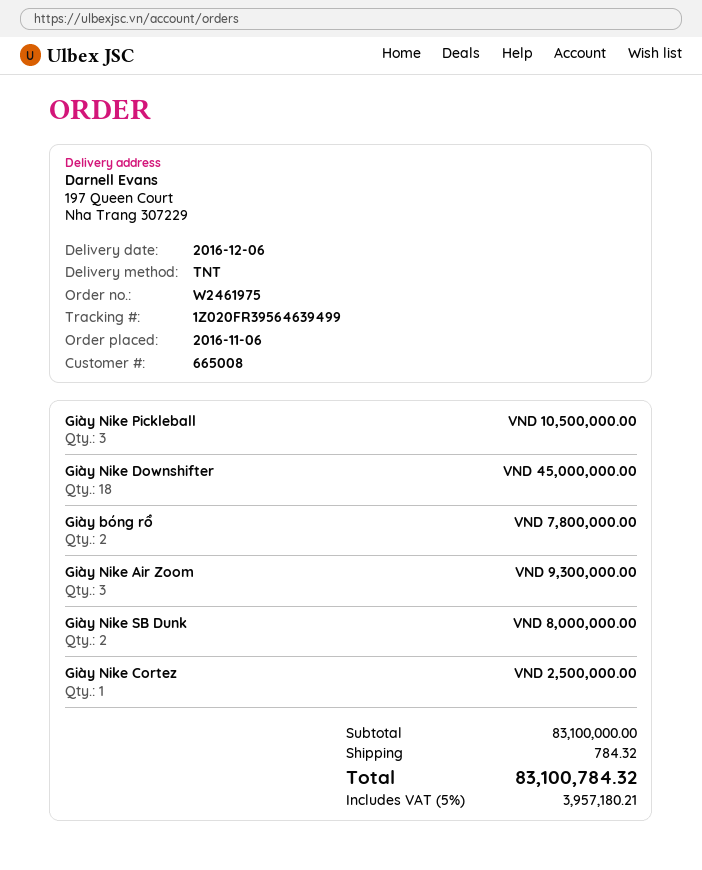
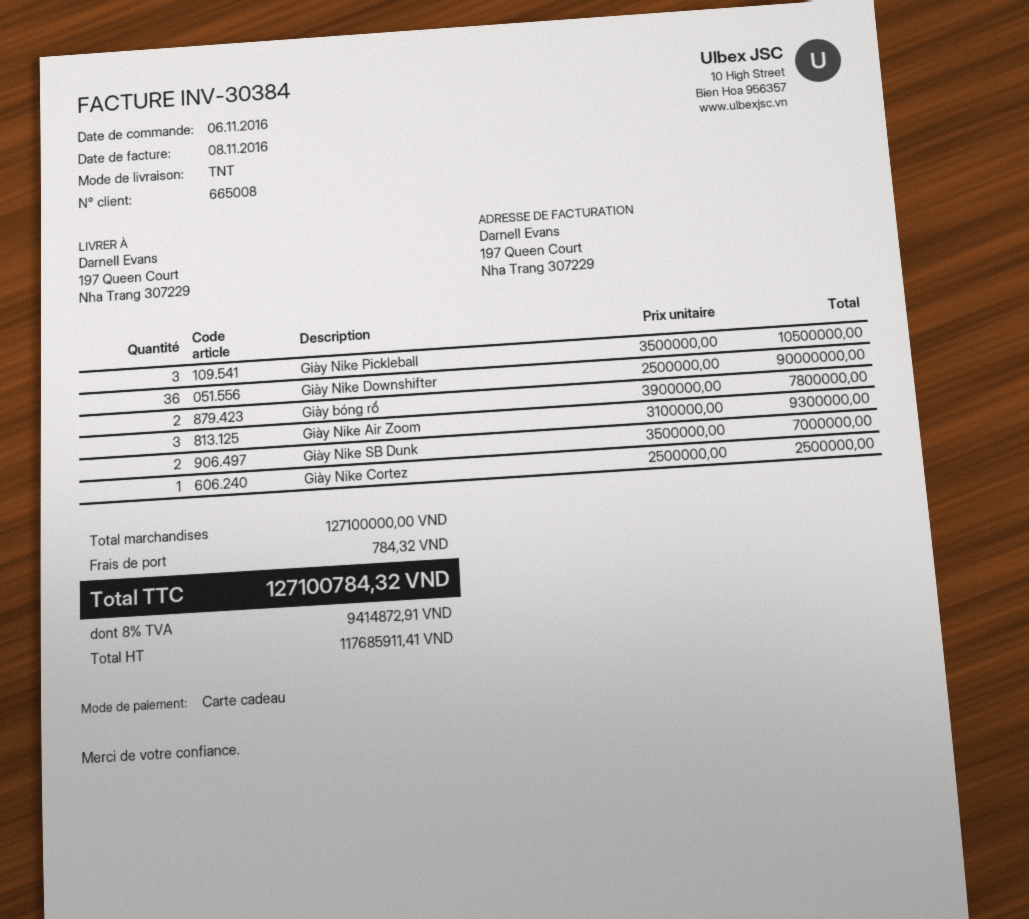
Giày Nike Downshifter: 18 for 45000000.00 -> 36 for 90000000.00
Giày Nike SB Dunk: 2 for 8000000.00 -> 2 for 7000000.00
subtotal: 83100000.00 -> 127100000.00
tax: 5% = 3957180.21 -> 8% = 9414872.91
total: 83100784.32 -> 127100784.32

